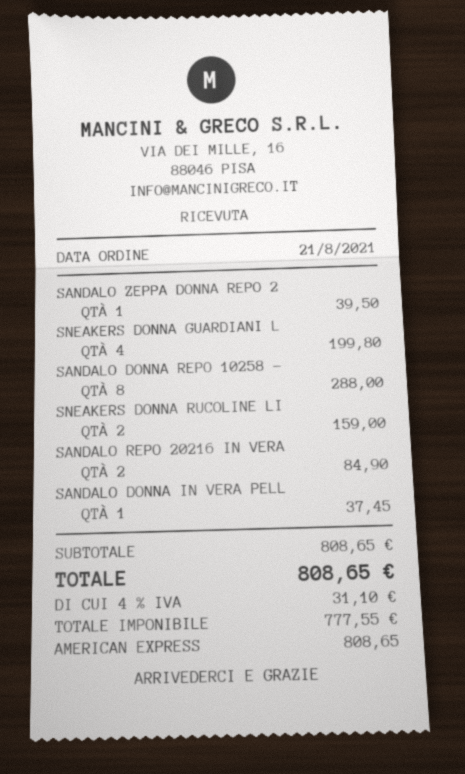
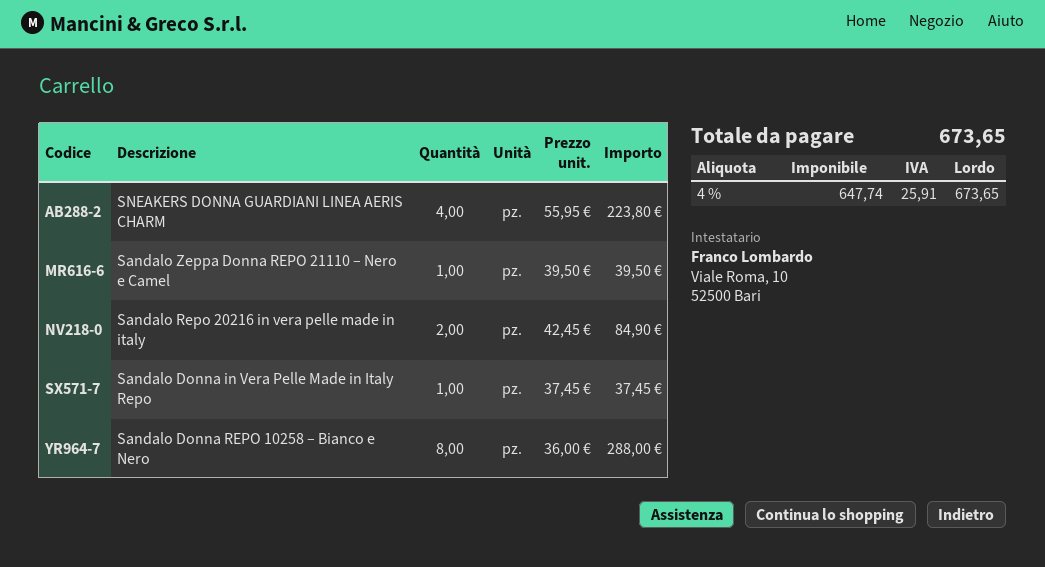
SNEAKERS DONNA GUARDIANI L: 4 for 199.80 -> 4 for 223.80
SNEAKERS DONNA RUCOLINE LI: 2 for 159.00 -> none
net: 777.55 -> 647.74
tax: 4% = 31.10 -> 4% = 25.91
total: 808.65 -> 673.65

